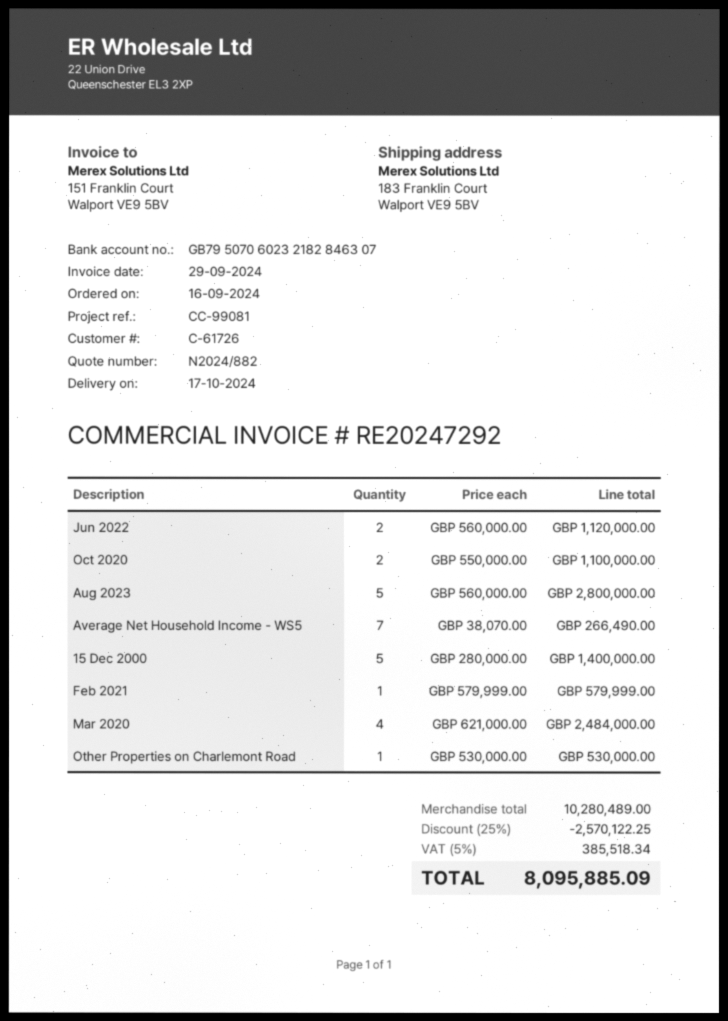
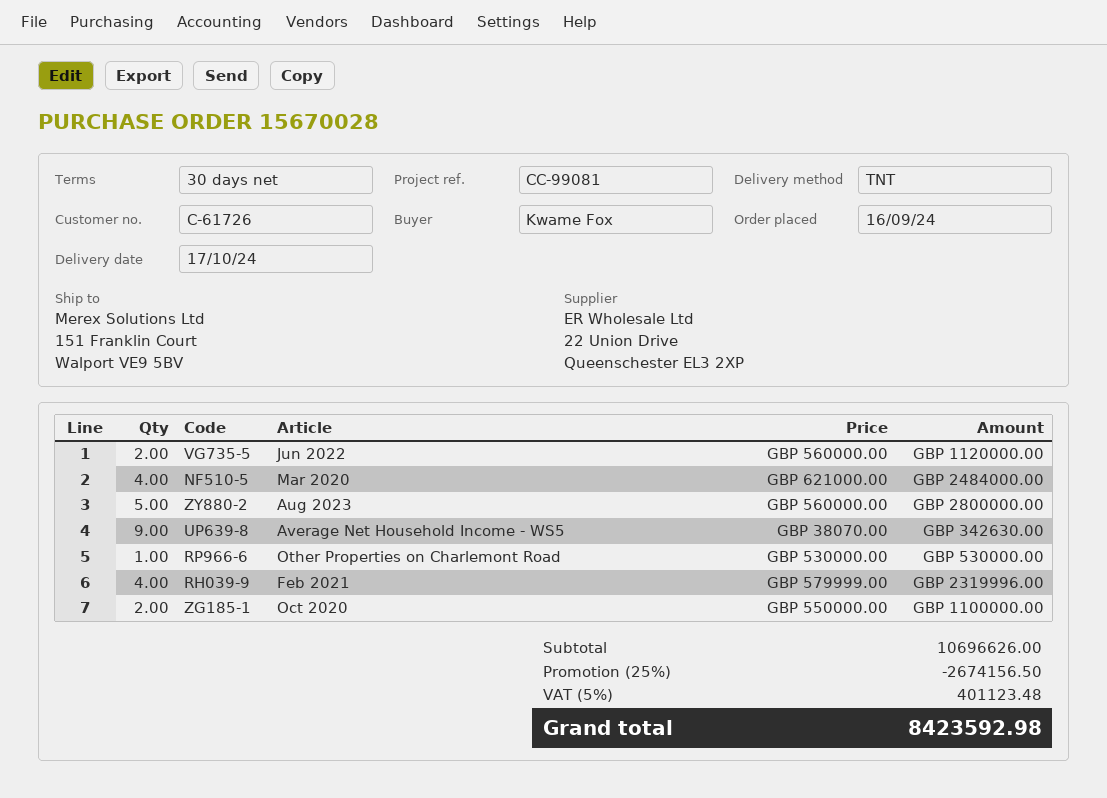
ship to: 183 Franklin Court, Walport VE9 5BV -> 151 Franklin Court, Walport VE9 5BV
Average Net Household Income - WS5: 7 x 38070.00 = 266490.00 -> 9 x 38070.00 = 342630.00
15 Dec 2000: 5 x 280000.00 = 1400000.00 -> none
Feb 2021: 1 x 579999.00 = 579999.00 -> 4 x 579999.00 = 2319996.00
subtotal: 10280489.00 -> 10696626.00
discount: 25% = 2570122.25 -> 25% = 2674156.50
tax: 5% = 385518.34 -> 5% = 401123.48
total: 8095885.09 -> 8423592.98

